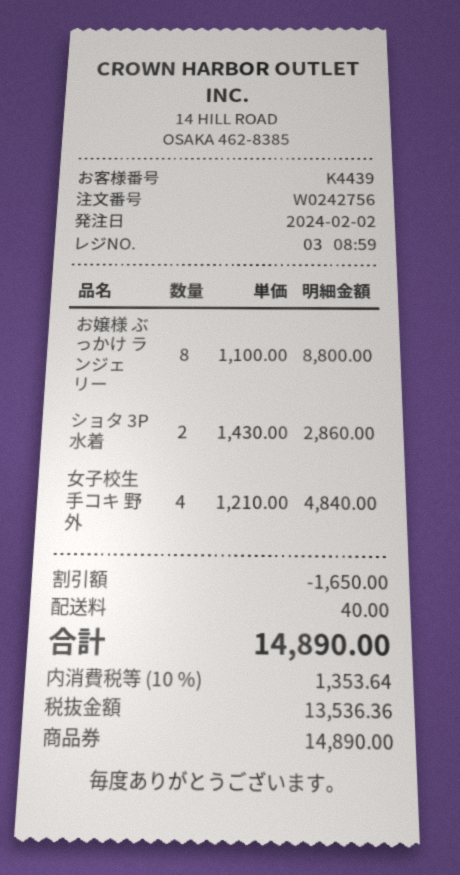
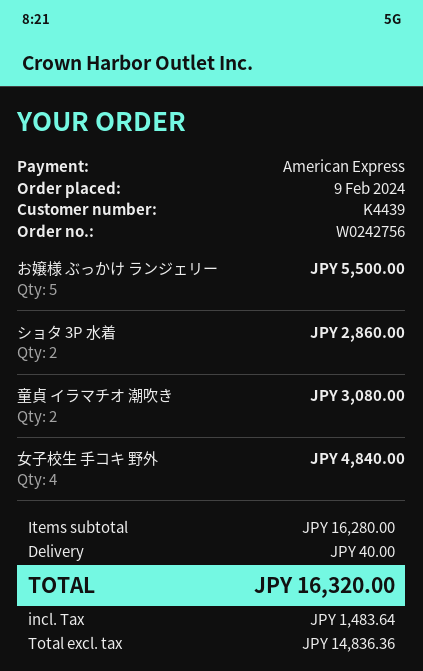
order date: 2024-02-02 -> 2024-02-09
payment method: gift card -> American Express
お嬢様 ぶっかけ ランジェリー: 8 for 8800.00 -> 5 for 5500.00
童貞 イラマチオ 潮吹き: none -> 2 for 3080.00
discount: 1650.00 -> none
net: 13536.36 -> 14836.36
tax: 1353.64 -> 1483.64
total: 14890.00 -> 16320.00

